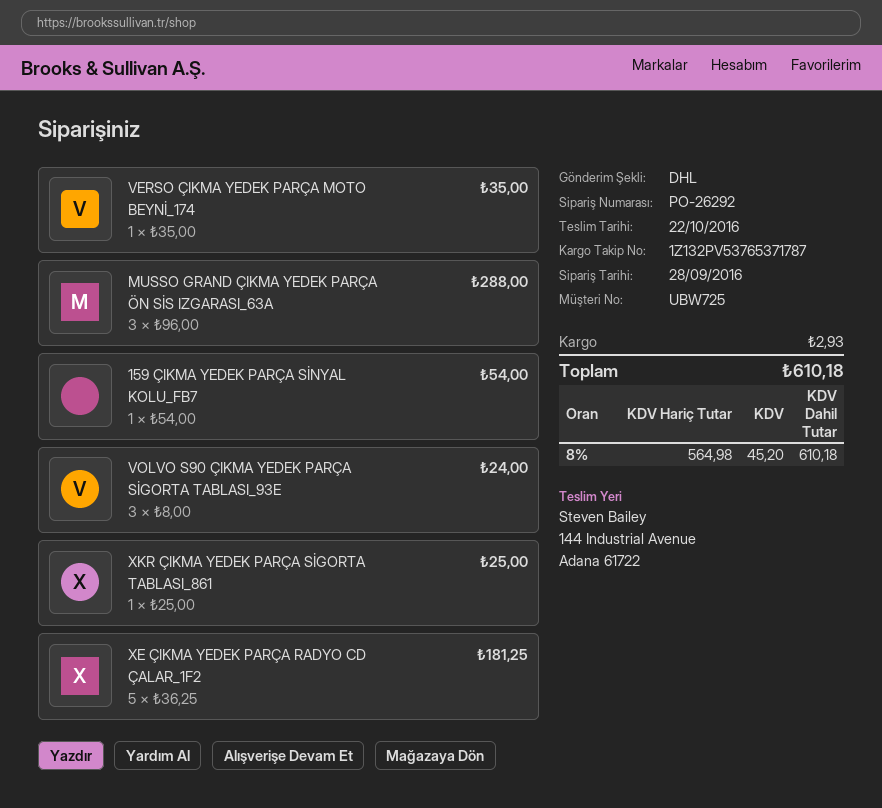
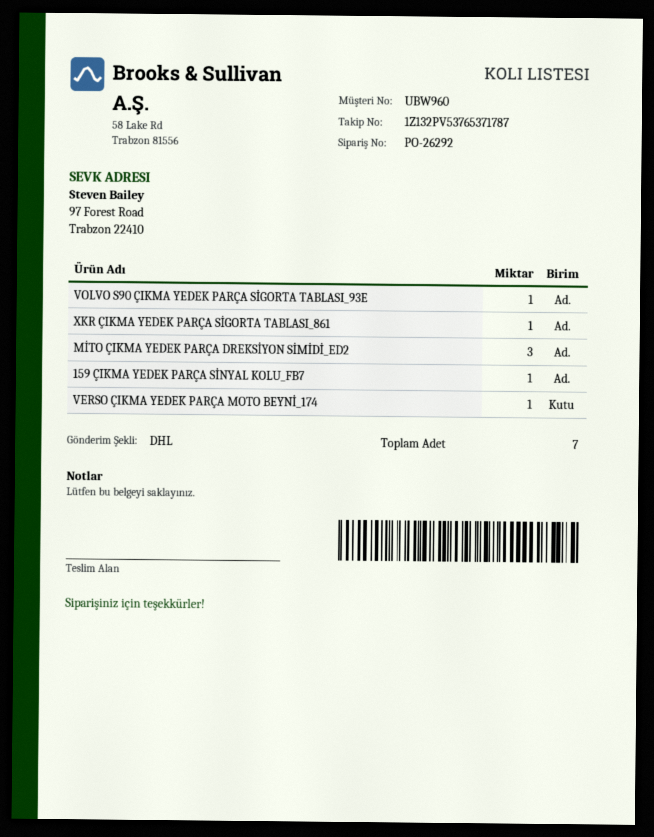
customer number: UBW725 -> UBW960
ship to: 144 Industrial Avenue, Adana 61722 -> 97 Forest Road, Trabzon 22410
MUSSO GRAND ÇIKMA YEDEK PARÇA ÖN SİS IZGARASI_63A: 3 -> none
VOLVO S90 ÇIKMA YEDEK PARÇA SİGORTA TABLASI_93E: 3 -> 1
XE ÇIKMA YEDEK PARÇA RADYO CD ÇALAR_1F2: 5 -> none
MİTO ÇIKMA YEDEK PARÇA DREKSİYON SİMİDİ_ED2: none -> 3

